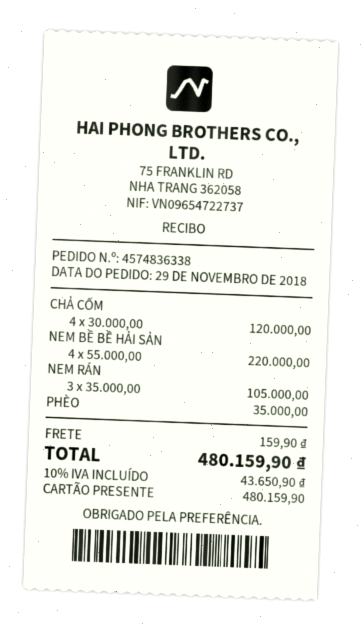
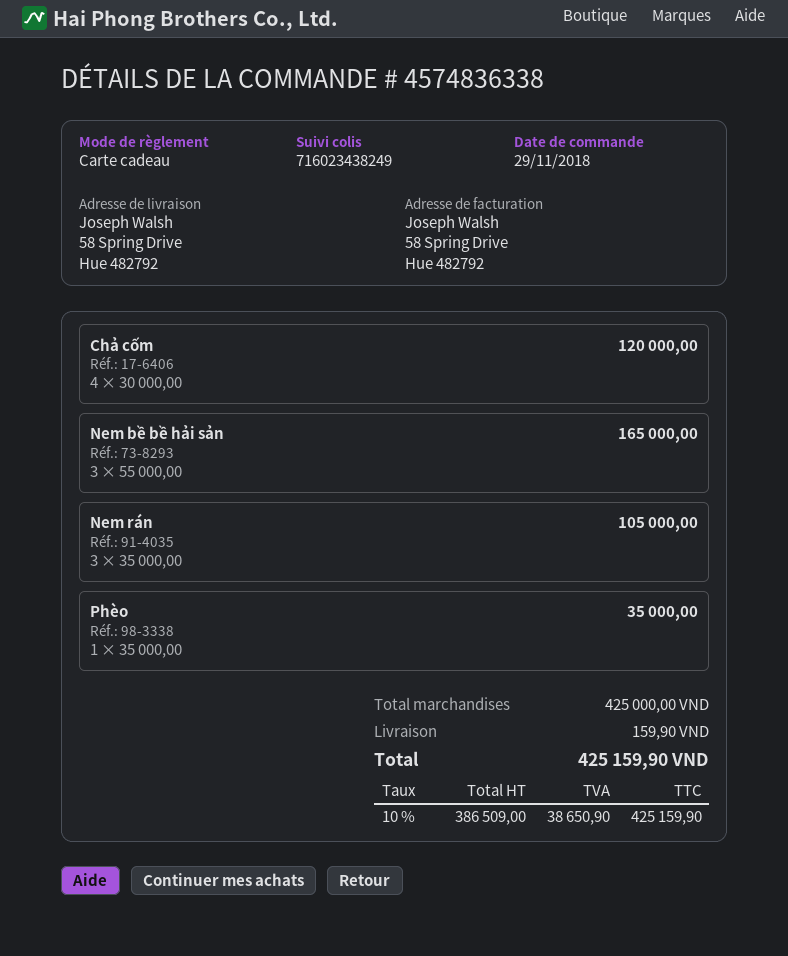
NEM BỀ BỀ HẢI SẢN: 4 x 55000.00 = 220000.00 -> 3 x 55000.00 = 165000.00
tax: 10% = 43650.90 -> 10% = 38650.90
total: 480159.90 -> 425159.90

